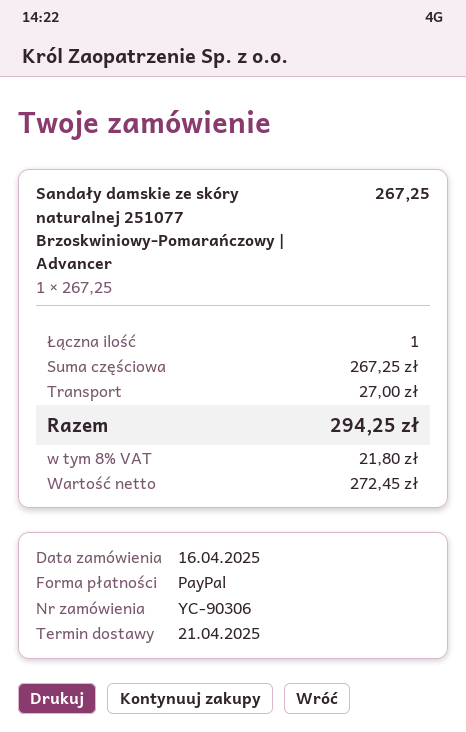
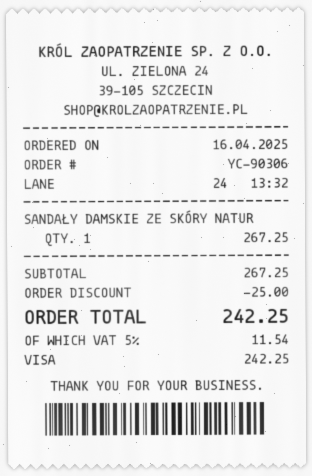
payment method: PayPal -> Visa
discount: none -> 25.00
shipping: 27.00 -> none
tax: 8% = 21.80 -> 5% = 11.54
total: 294.25 -> 242.25

